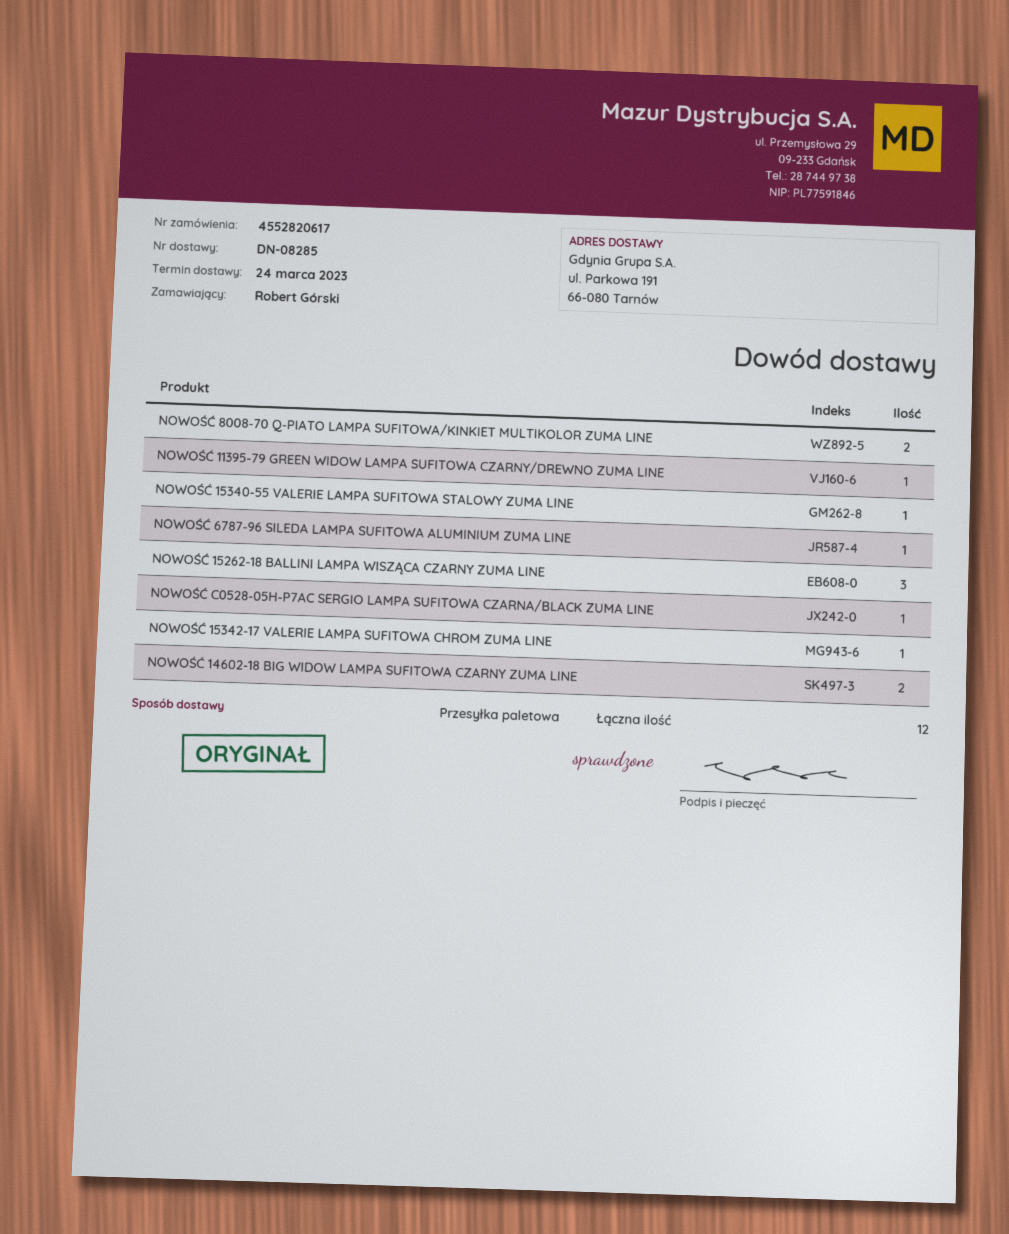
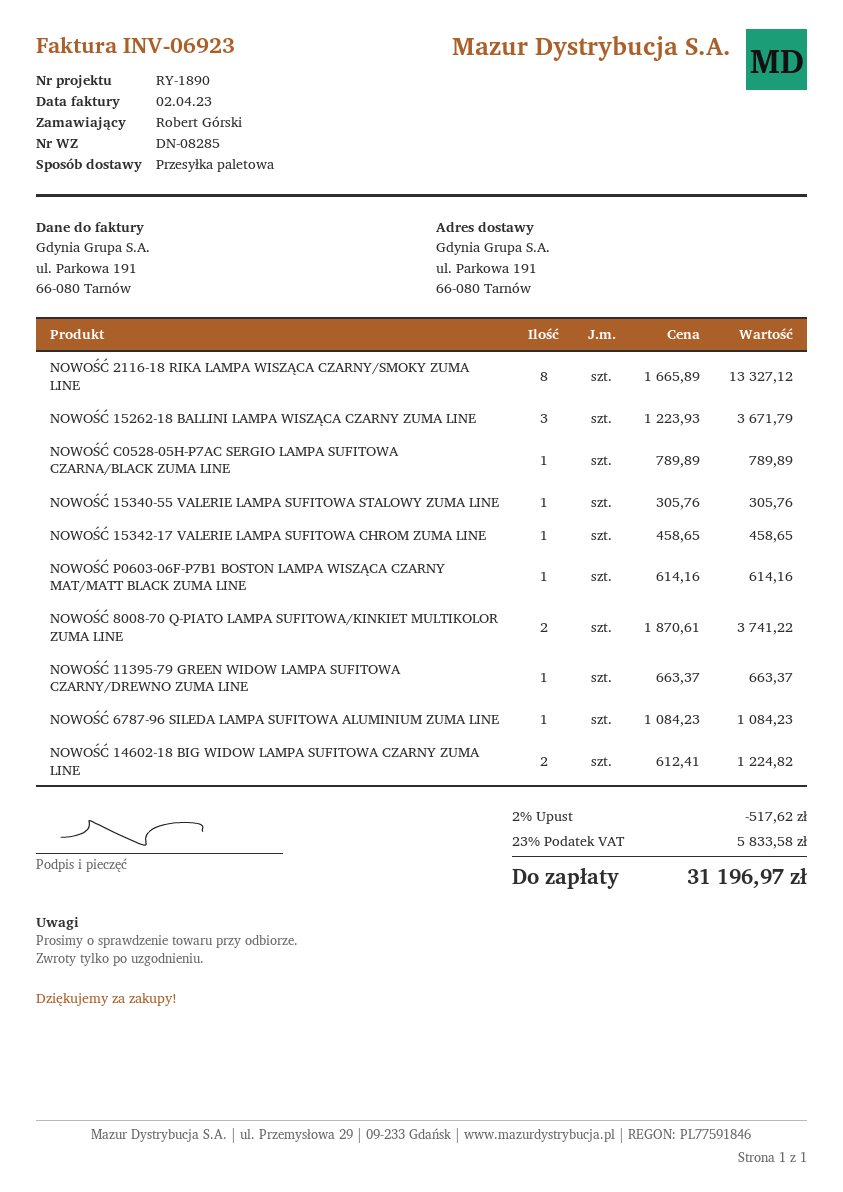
NOWOŚĆ 2116-18 RIKA LAMPA WISZĄCA CZARNY/SMOKY ZUMA LINE: none -> 8
NOWOŚĆ P0603-06F-P7B1 BOSTON LAMPA WISZĄCA CZARNY MAT/MATT BLACK ZUMA LINE: none -> 1

